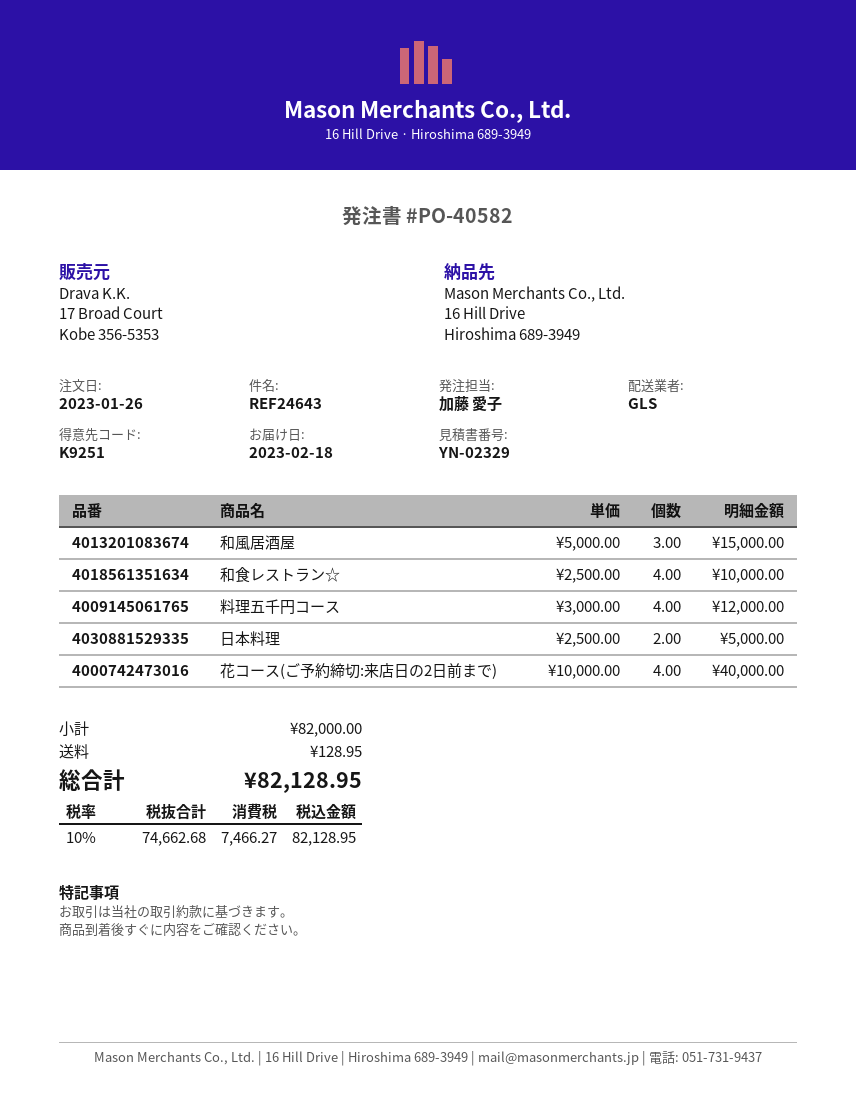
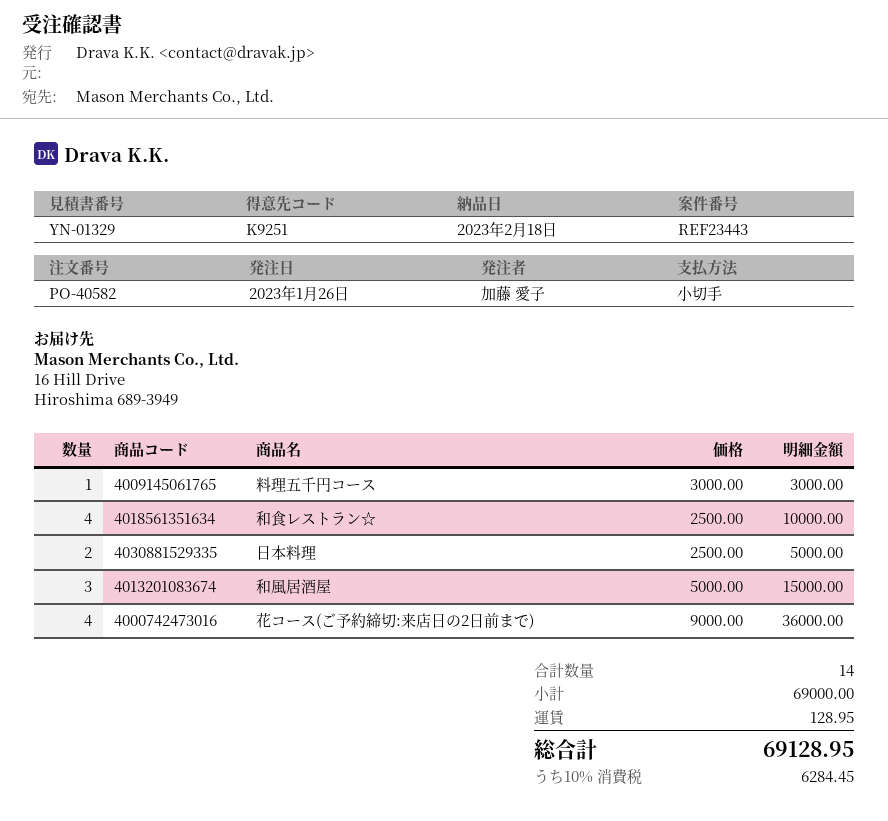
quote number: YN-02329 -> YN-01329
reference: REF24643 -> REF23443
料理五千円コース: 4 x 3000.00 = 12000.00 -> 1 x 3000.00 = 3000.00
花コース(ご予約締切:来店日の2日前まで): 4 x 10000.00 = 40000.00 -> 4 x 9000.00 = 36000.00
subtotal: 82000.00 -> 69000.00
tax: 10% = 7466.27 -> 10% = 6284.45
total: 82128.95 -> 69128.95

